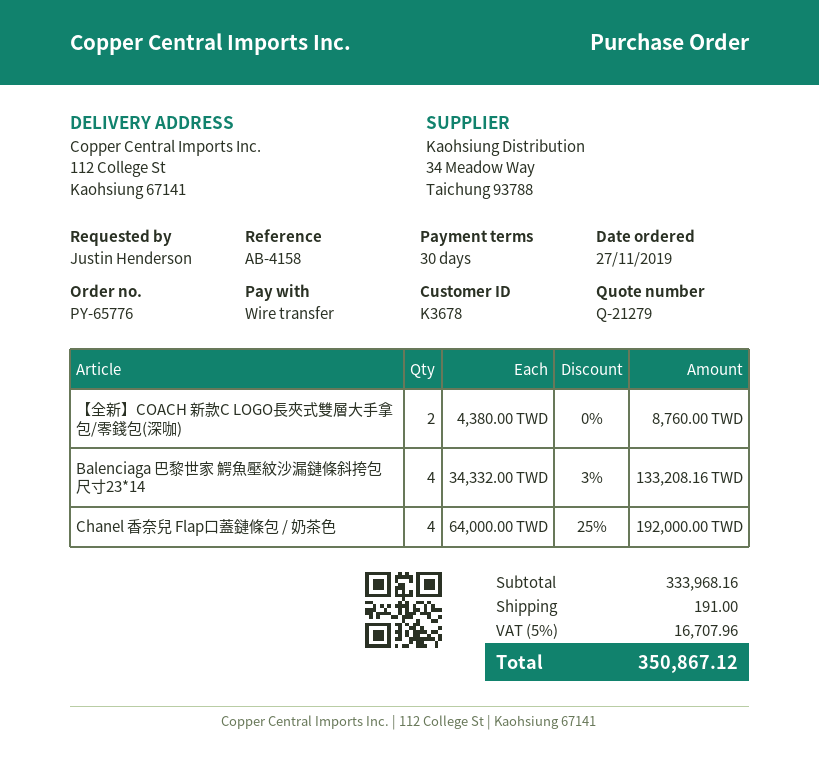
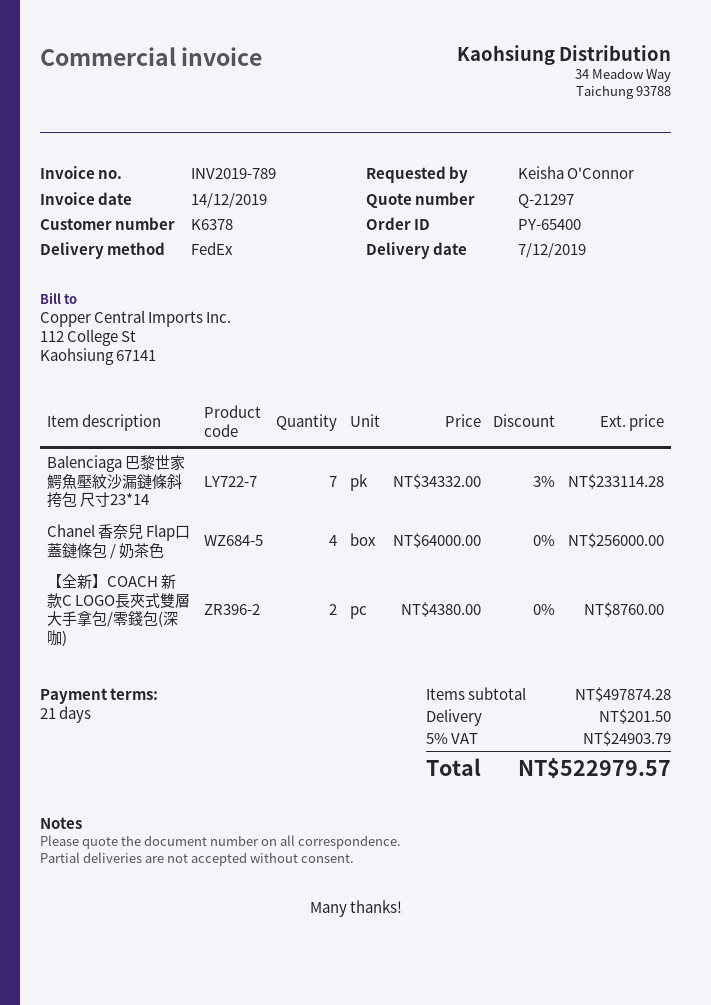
quote number: Q-21279 -> Q-21297
order number: PY-65776 -> PY-65400
payment terms: 30 days -> 21 days
customer number: K3678 -> K6378
ordered by: Justin Henderson -> Keisha O'Connor
Balenciaga 巴黎世家 鰐魚壓紋沙漏鏈條斜挎包 尺寸23*14: 4 x 34332.00 - 3% = 133208.16 -> 7 x 34332.00 - 3% = 233114.28
Chanel 香奈兒 Flap口蓋鏈條包 / 奶茶色: 4 x 64000.00 - 25% = 192000.00 -> 4 x 64000.00 = 256000.00
subtotal: 333968.16 -> 497874.28
shipping: 191.00 -> 201.50
tax: 5% = 16707.96 -> 5% = 24903.79
total: 350867.12 -> 522979.57

